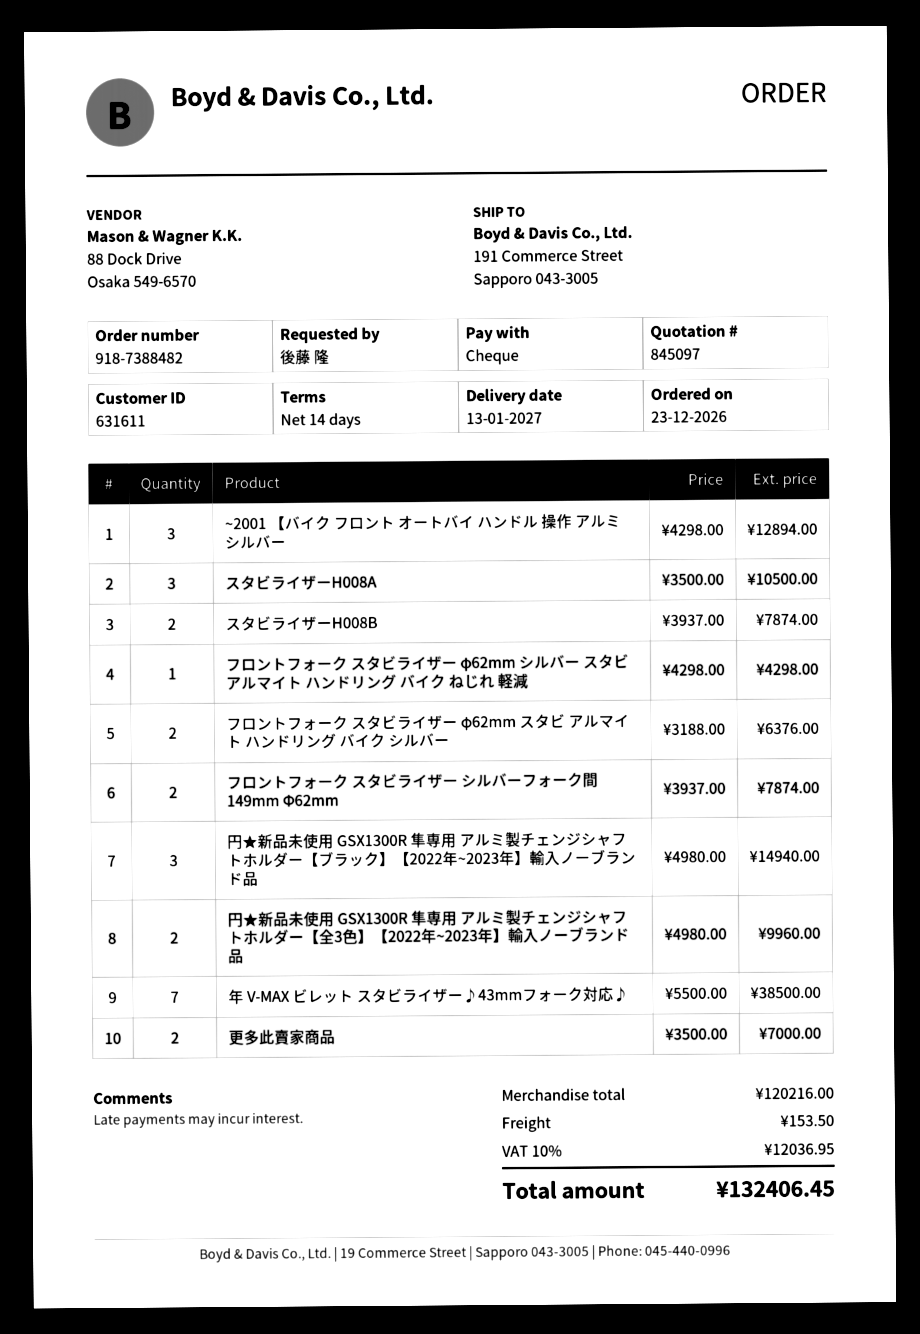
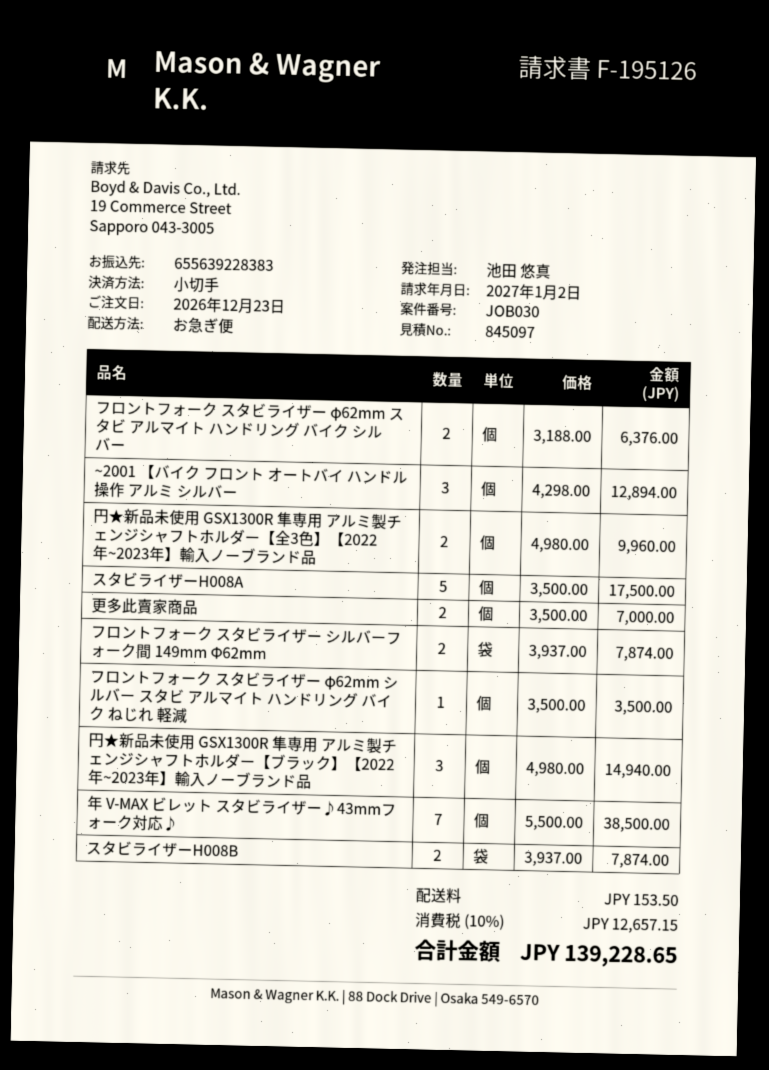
ordered by: 後藤 隆 -> 池田 悠真
スタビライザーH008A: 3 x 3500.00 = 10500.00 -> 5 x 3500.00 = 17500.00
フロントフォーク スタビライザー φ62mm シルバー スタビ アルマイト ハンドリング バイク ねじれ 軽減: 1 x 4298.00 = 4298.00 -> 1 x 3500.00 = 3500.00
tax: 10% = 12036.95 -> 10% = 12657.15
total: 132406.45 -> 139228.65

